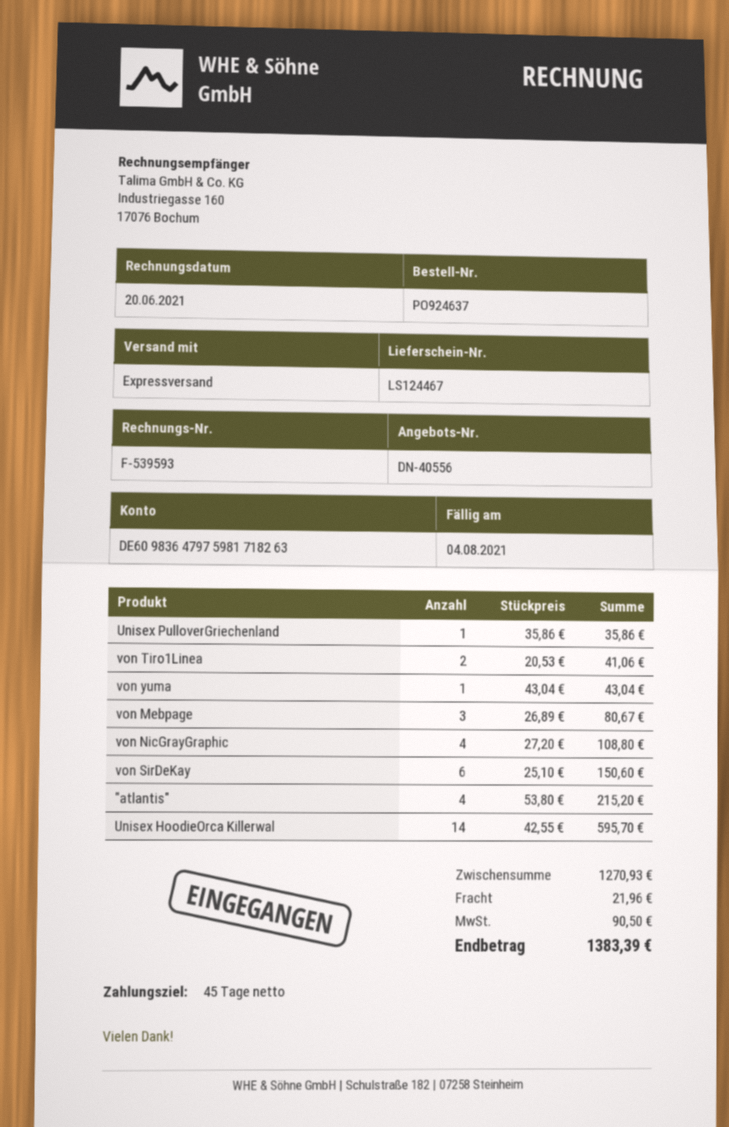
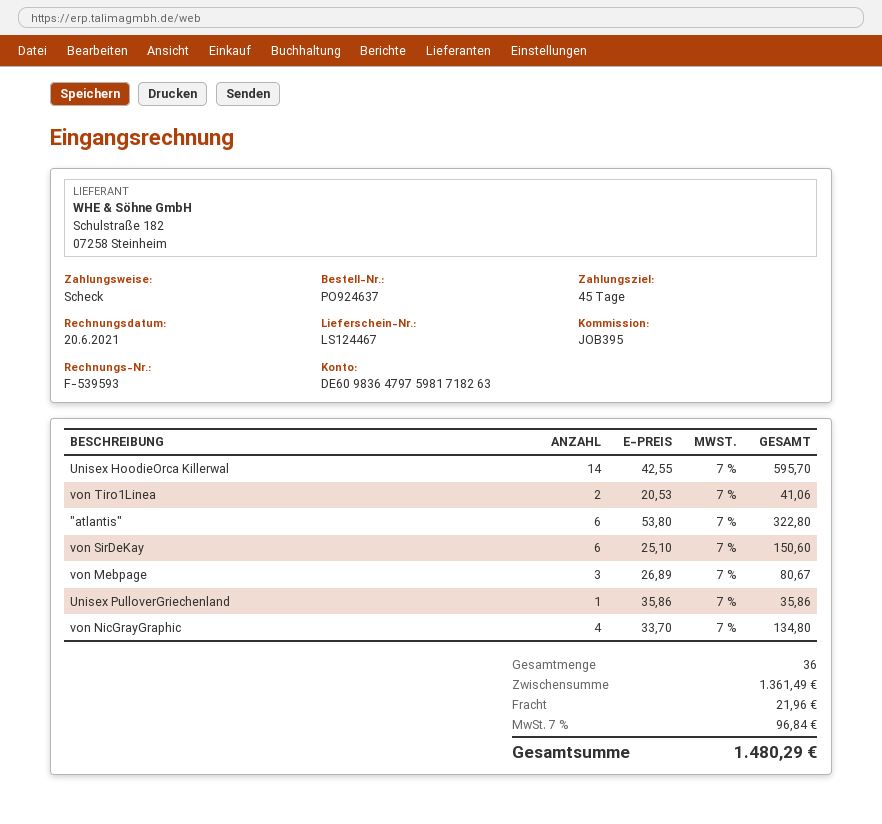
von yuma: 1 x 43.04 = 43.04 -> none
von NicGrayGraphic: 4 x 27.20 = 108.80 -> 4 x 33.70 = 134.80
"atlantis": 4 x 53.80 = 215.20 -> 6 x 53.80 = 322.80
subtotal: 1270.93 -> 1361.49
tax: 90.50 -> 96.84
total: 1383.39 -> 1480.29

